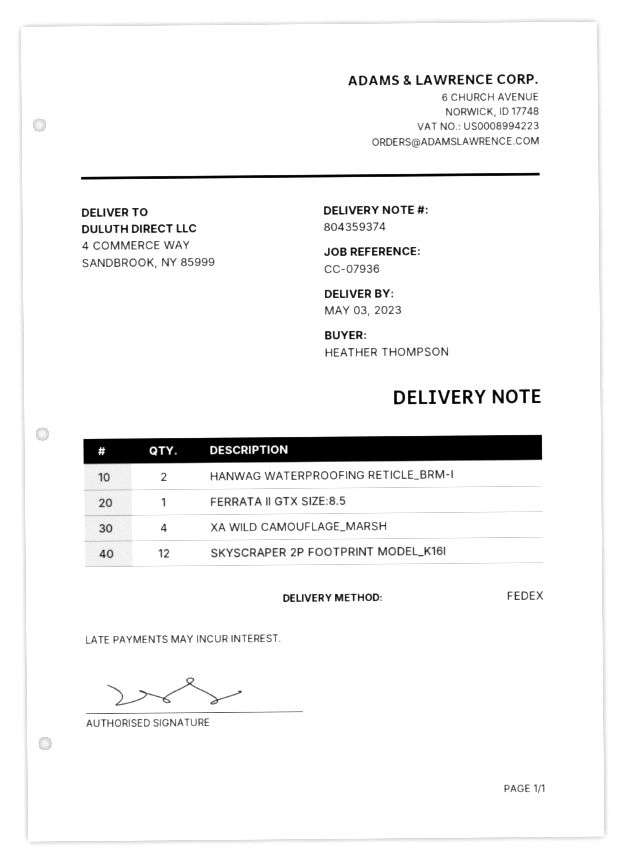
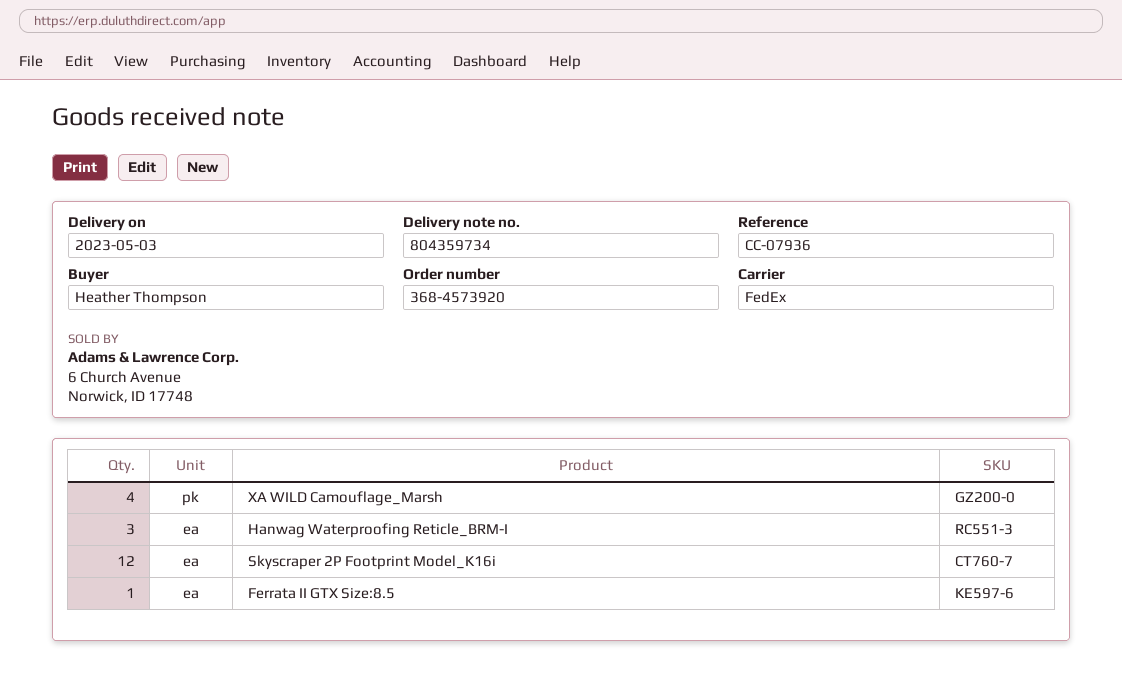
delivery note number: 804359374 -> 804359734
HANWAG WATERPROOFING RETICLE_BRM-I: 2 -> 3

